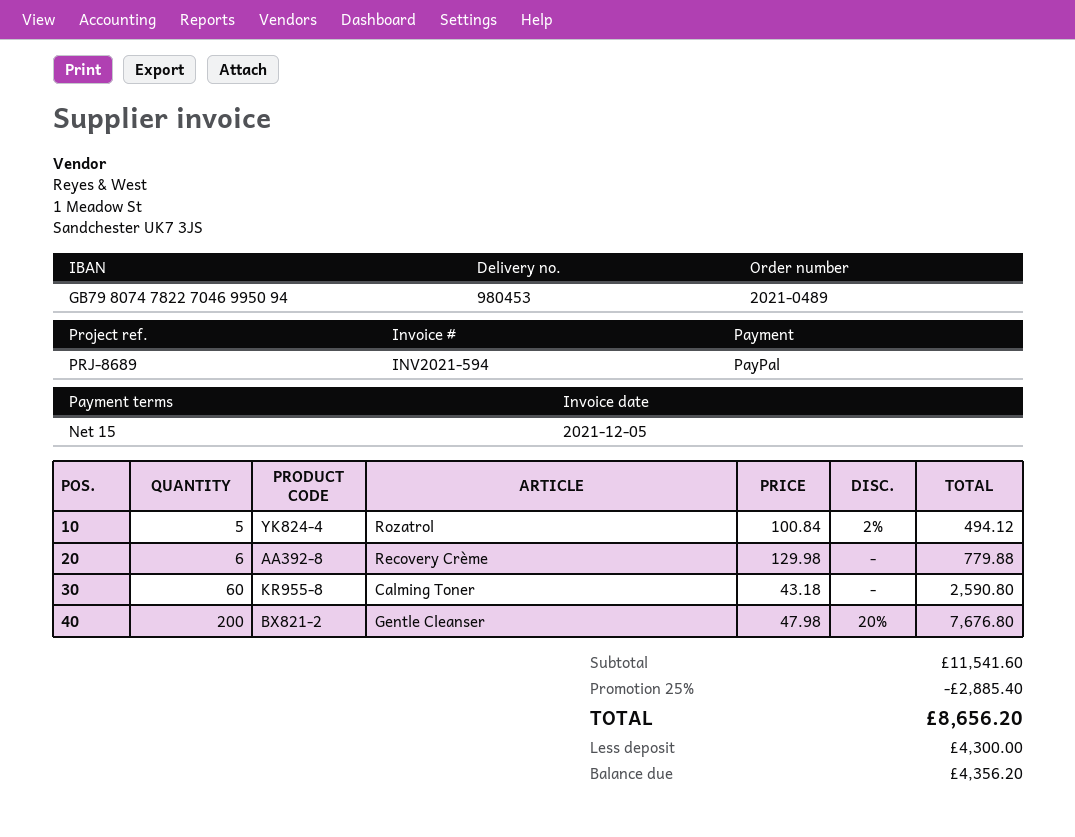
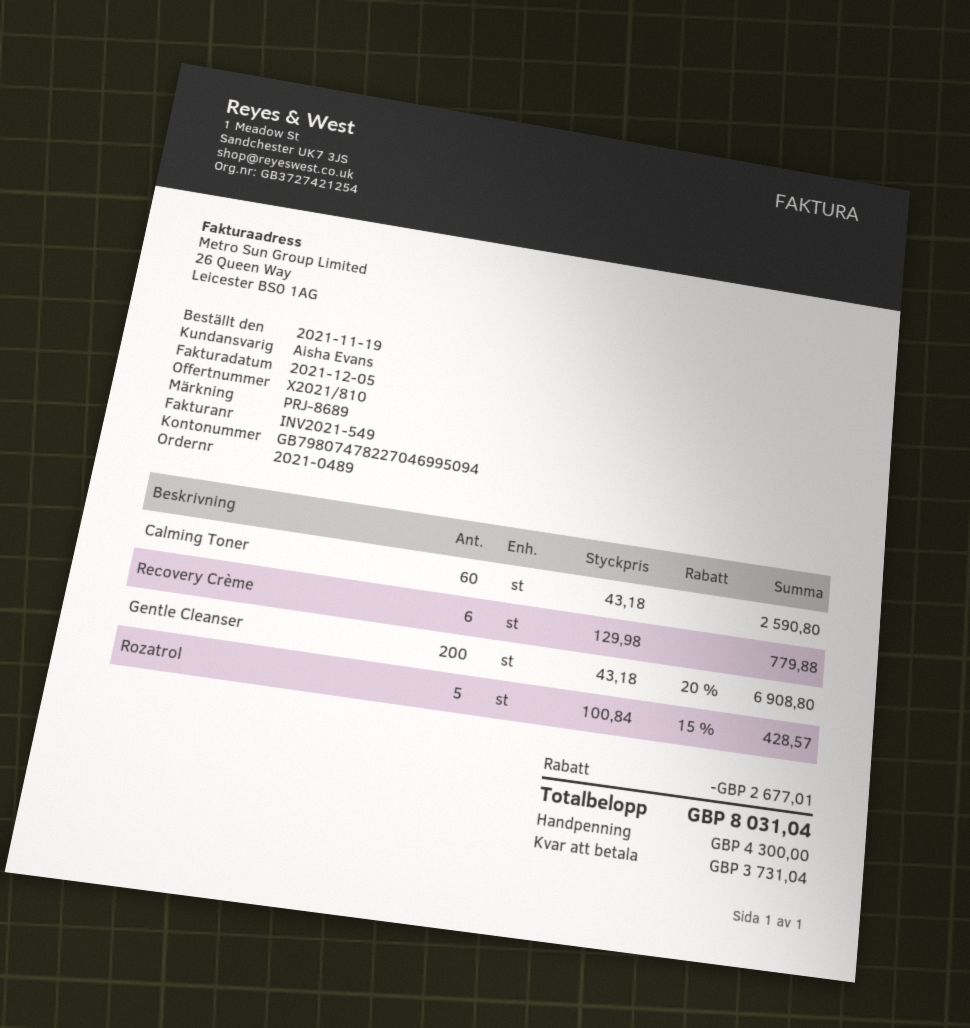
invoice number: INV2021-594 -> INV2021-549
Rozatrol: 5 x 100.84 - 2% = 494.12 -> 5 x 100.84 - 15% = 428.57
Gentle Cleanser: 200 x 47.98 - 20% = 7676.80 -> 200 x 43.18 - 20% = 6908.80
discount: 2885.40 -> 2677.01
total: 8656.20 -> 8031.04
balance: 4356.20 -> 3731.04

